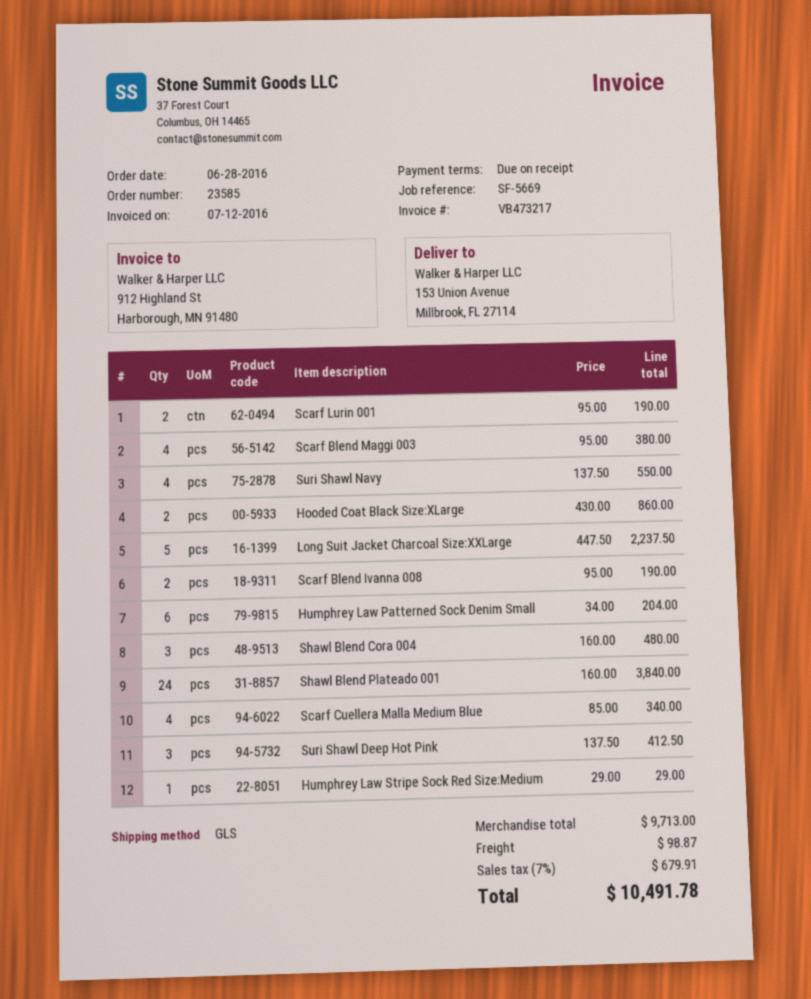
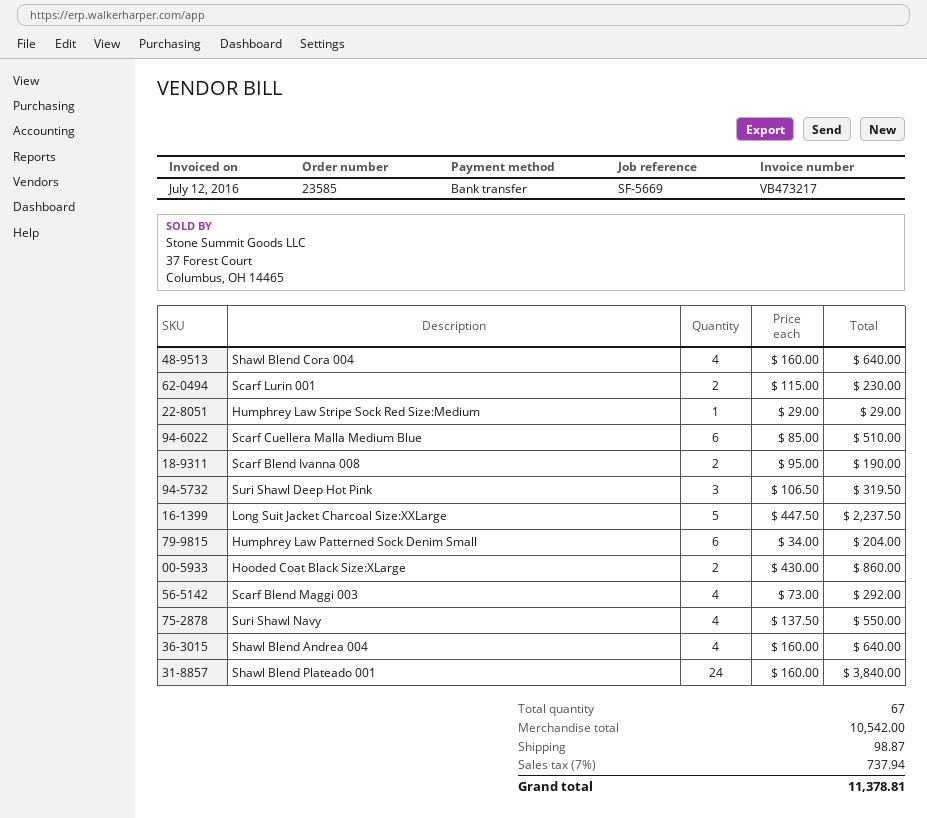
Scarf Lurin 001: 2 x 95.00 = 190.00 -> 2 x 115.00 = 230.00
Scarf Blend Maggi 003: 4 x 95.00 = 380.00 -> 4 x 73.00 = 292.00
Shawl Blend Cora 004: 3 x 160.00 = 480.00 -> 4 x 160.00 = 640.00
Scarf Cuellera Malla Medium Blue: 4 x 85.00 = 340.00 -> 6 x 85.00 = 510.00
Suri Shawl Deep Hot Pink: 3 x 137.50 = 412.50 -> 3 x 106.50 = 319.50
Shawl Blend Andrea 004: none -> 4 x 160.00 = 640.00
subtotal: 9713.00 -> 10542.00
tax: 7% = 679.91 -> 7% = 737.94
total: 10491.78 -> 11378.81

